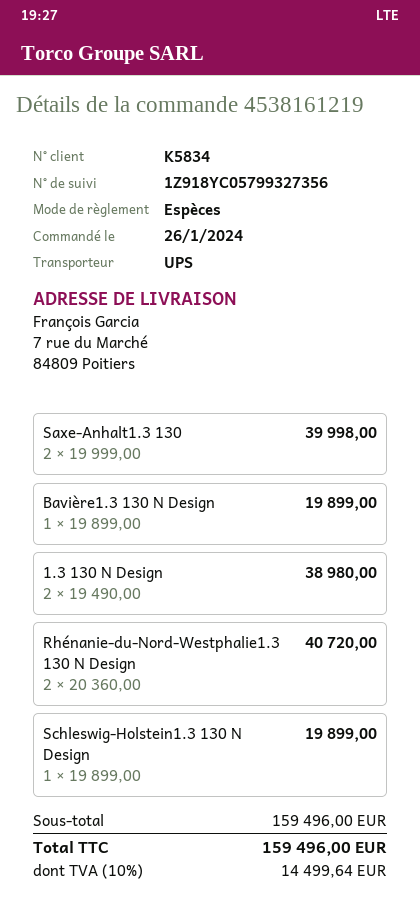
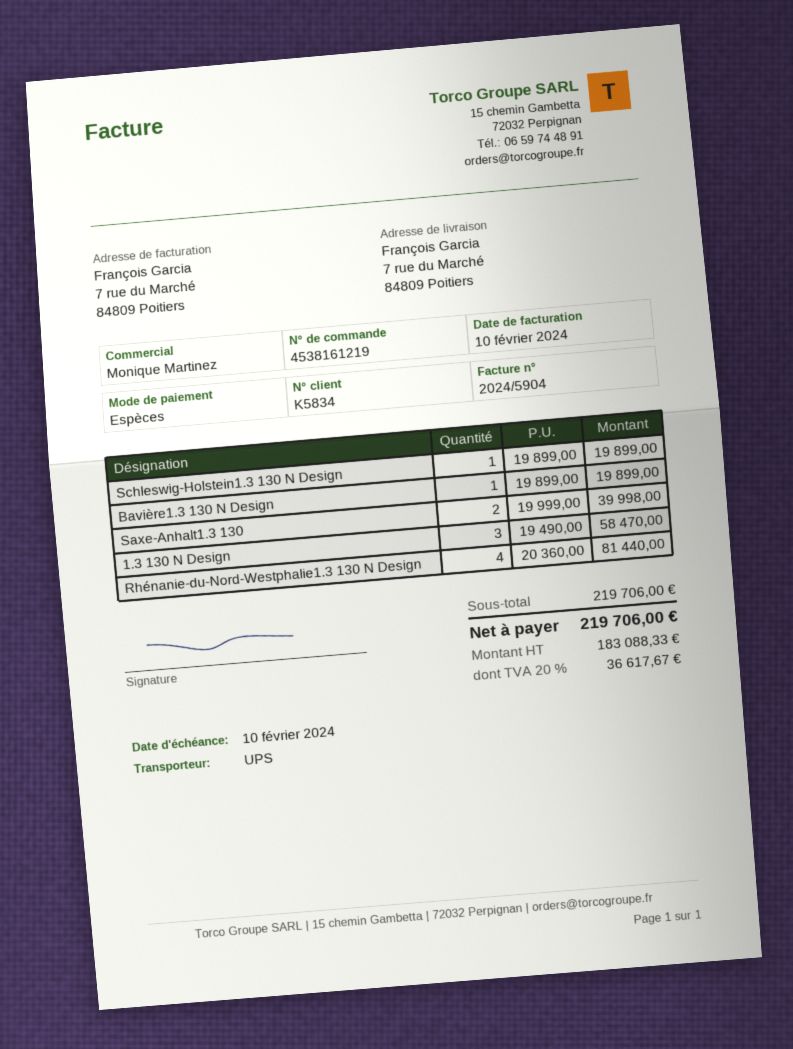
1.3 130 N Design: 2 x 19490.00 = 38980.00 -> 3 x 19490.00 = 58470.00
Rhénanie-du-Nord-Westphalie1.3 130 N Design: 2 x 20360.00 = 40720.00 -> 4 x 20360.00 = 81440.00
subtotal: 159496.00 -> 219706.00
tax: 10% = 14499.64 -> 20% = 36617.67
total: 159496.00 -> 219706.00

